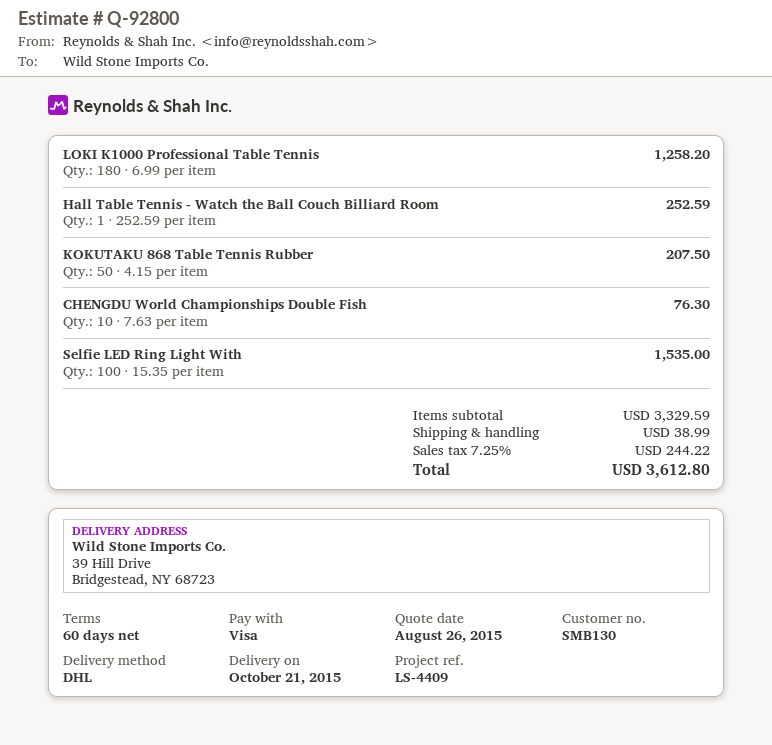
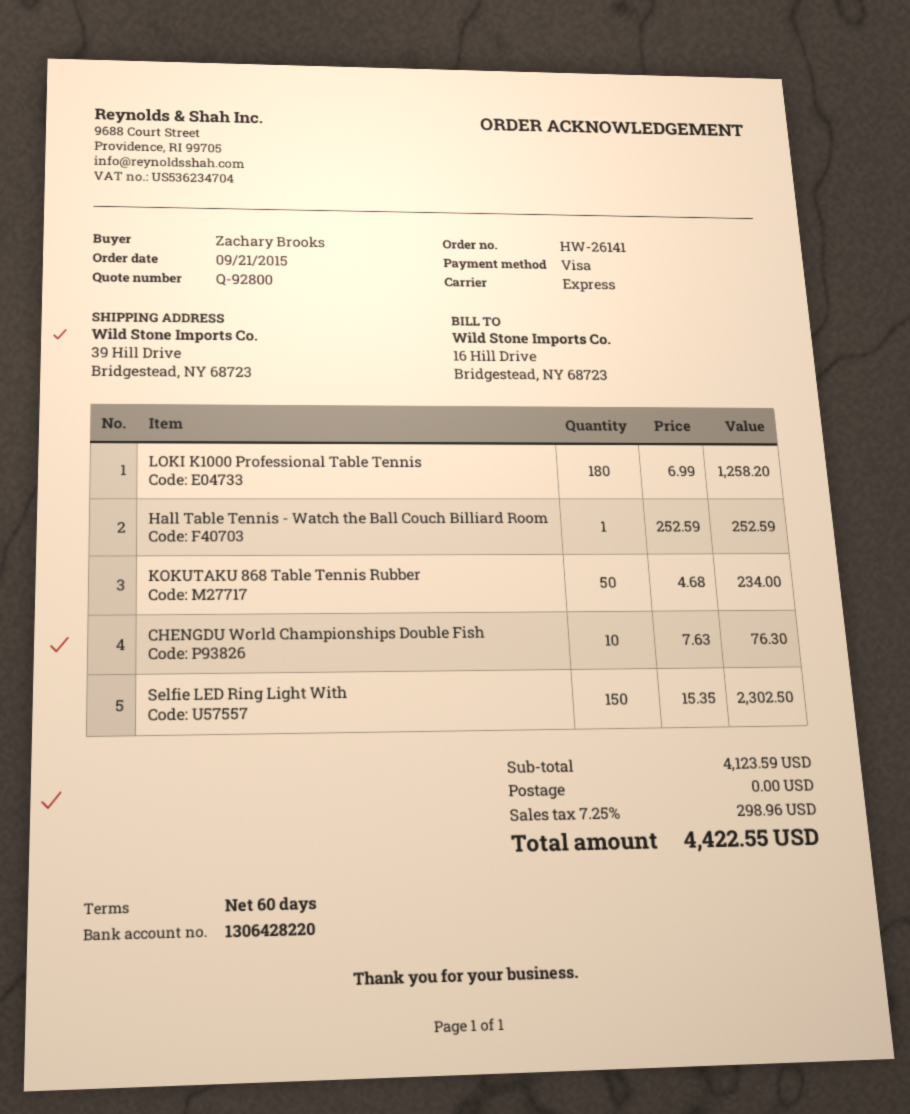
shipping method: DHL -> express
KOKUTAKU 868 Table Tennis Rubber: 50 x 4.15 = 207.50 -> 50 x 4.68 = 234.00
Selfie LED Ring Light With: 100 x 15.35 = 1535.00 -> 150 x 15.35 = 2302.50
subtotal: 3329.59 -> 4123.59
shipping: 38.99 -> 0.00
tax: 7.25% = 244.22 -> 7.25% = 298.96
total: 3612.80 -> 4422.55

